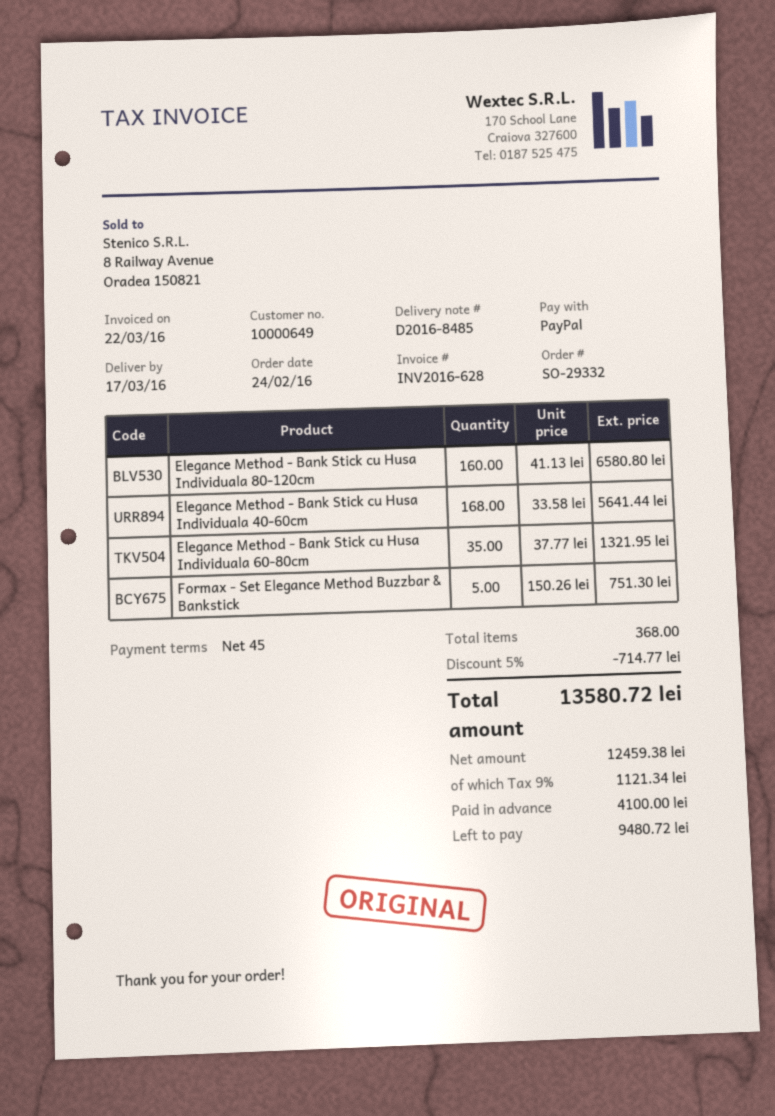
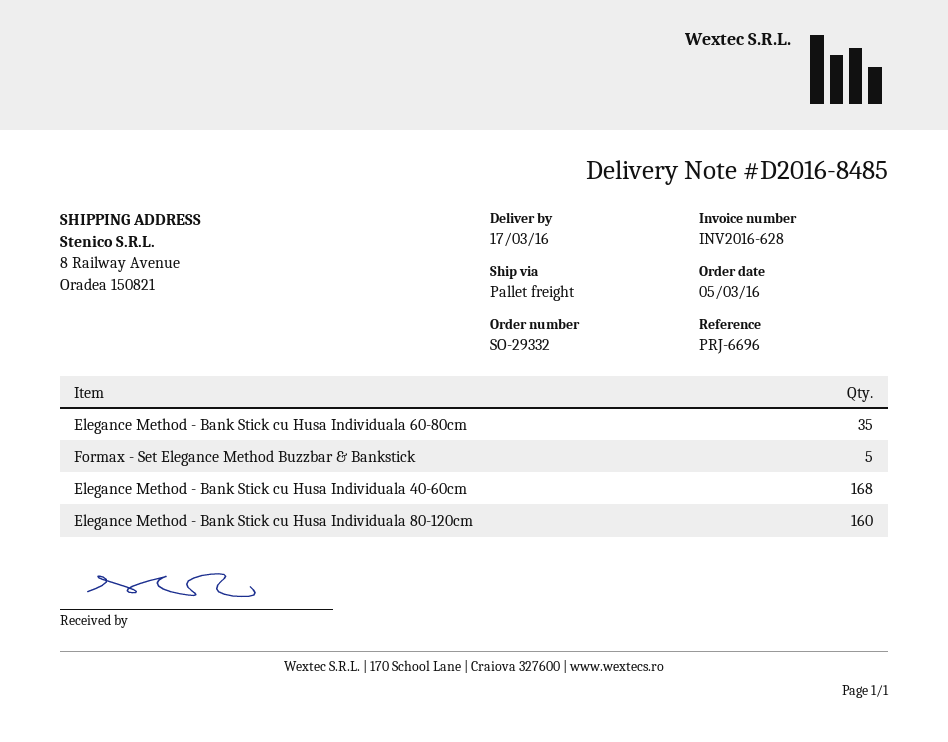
order date: 2016-02-24 -> 2016-03-05

